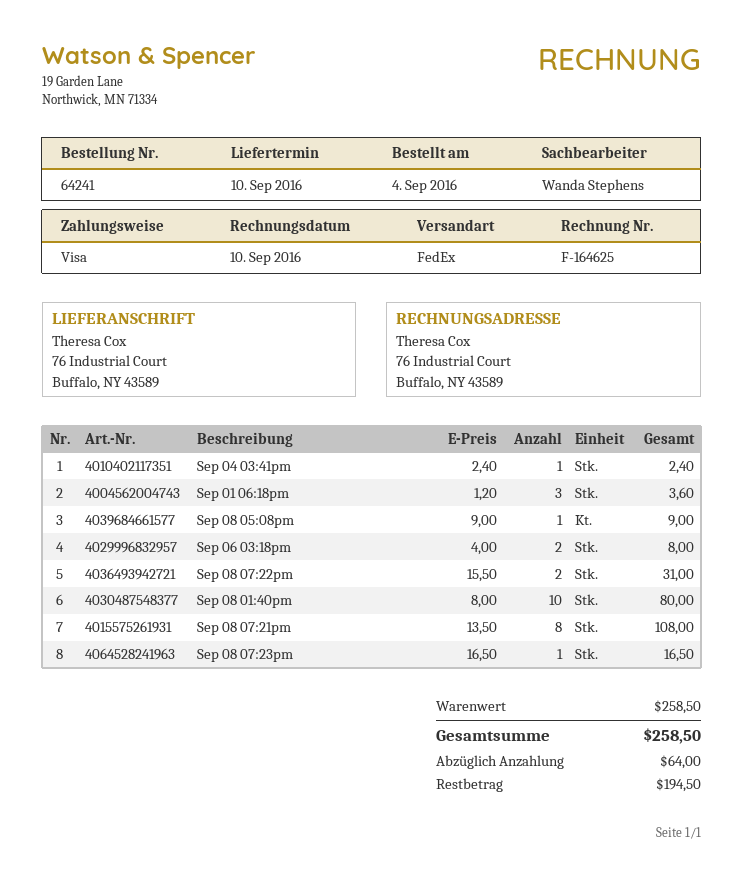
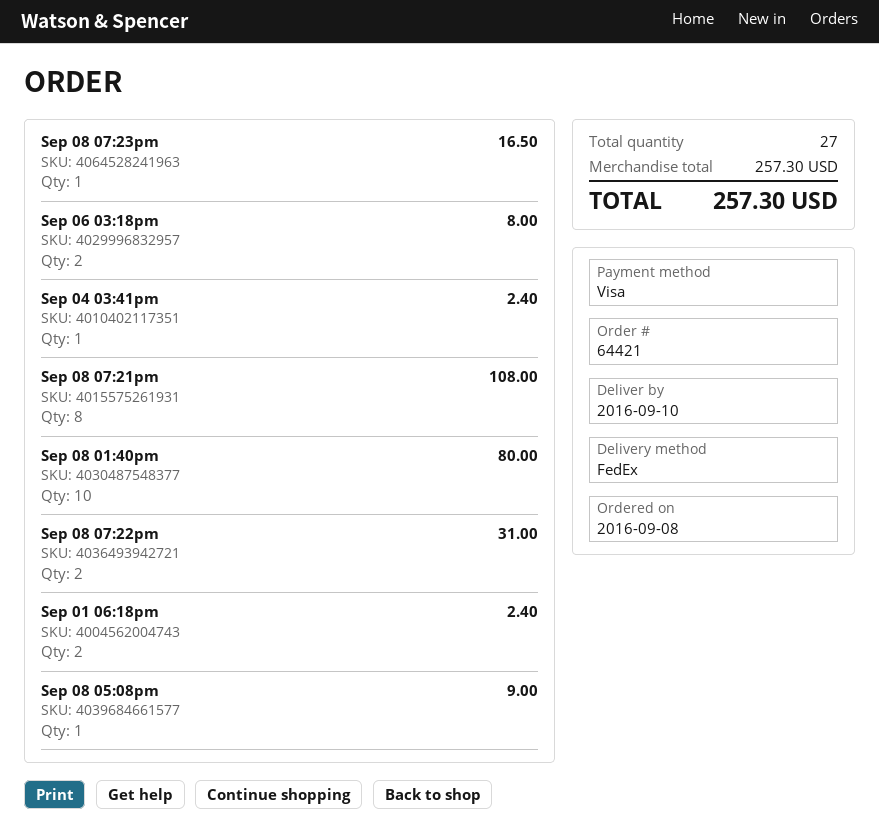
order number: 64241 -> 64421
order date: 2016-09-04 -> 2016-09-08
Sep 01 06:18pm: 3 for 3.60 -> 2 for 2.40
subtotal: 258.50 -> 257.30
total: 258.50 -> 257.30

